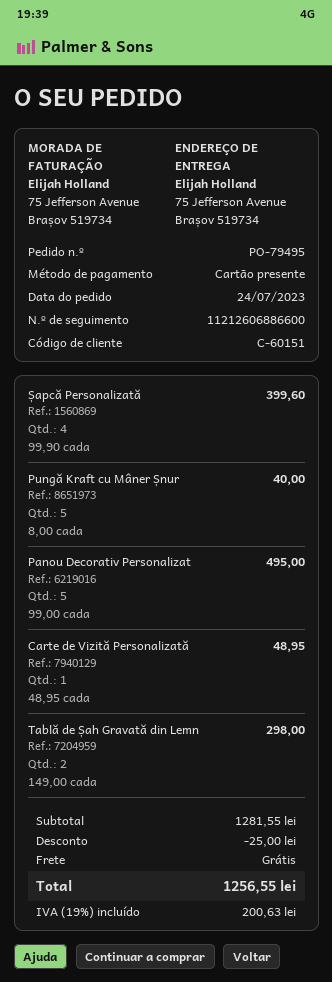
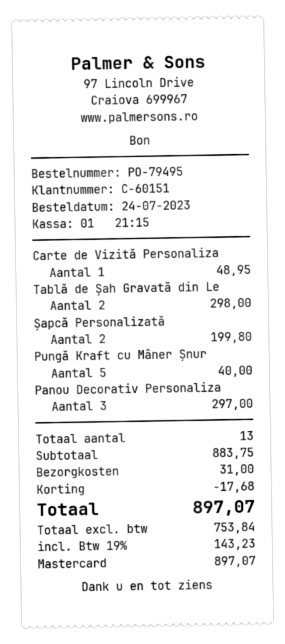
payment method: gift card -> Mastercard
Șapcă Personalizată: 4 for 399.60 -> 2 for 199.80
Panou Decorativ Personalizat: 5 for 495.00 -> 3 for 297.00
subtotal: 1281.55 -> 883.75
discount: 25.00 -> 17.68
shipping: 0.00 -> 31.00
tax: 19% = 200.63 -> 19% = 143.23
total: 1256.55 -> 897.07

